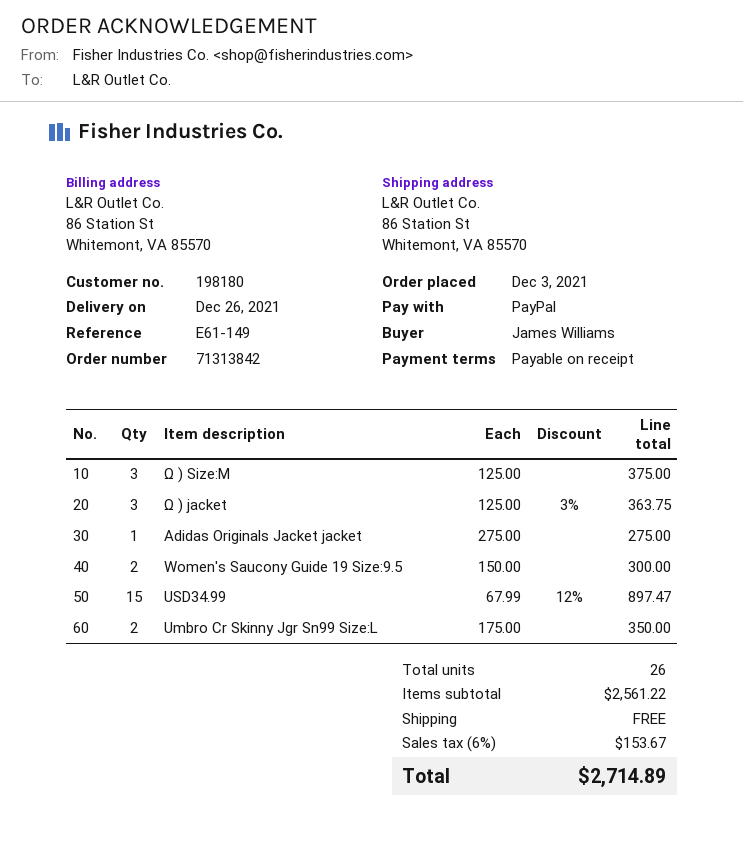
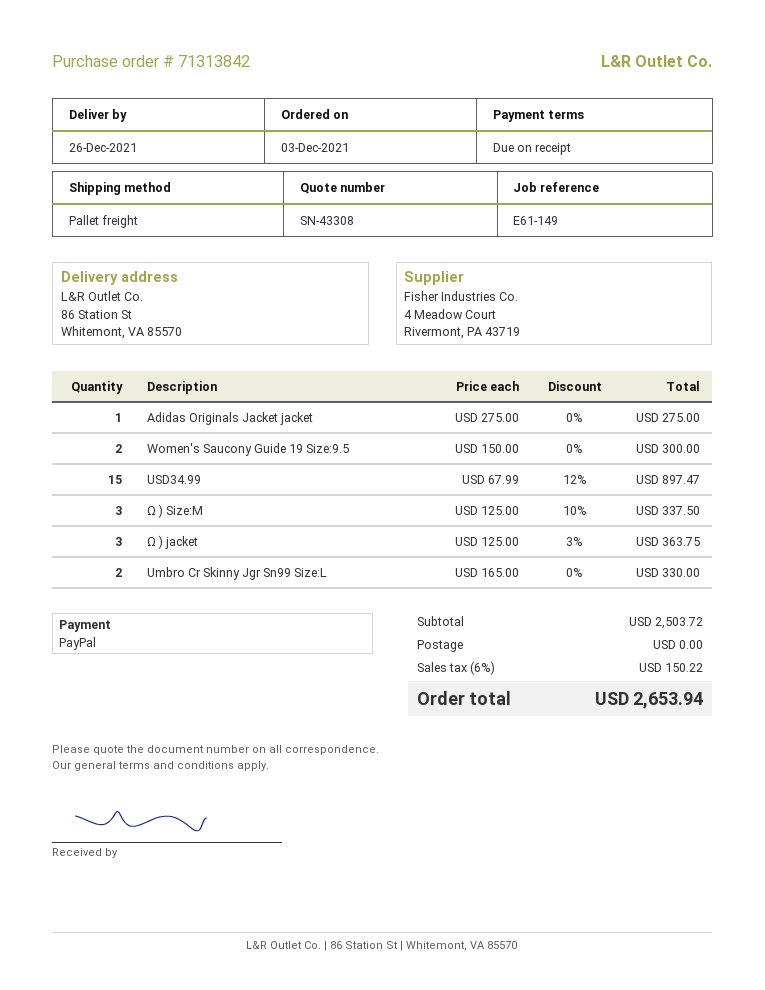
Ω ) Size:M: 3 x 125.00 = 375.00 -> 3 x 125.00 - 10% = 337.50
Umbro Cr Skinny Jgr Sn99 Size:L: 2 x 175.00 = 350.00 -> 2 x 165.00 = 330.00
subtotal: 2561.22 -> 2503.72
tax: 6% = 153.67 -> 6% = 150.22
total: 2714.89 -> 2653.94

